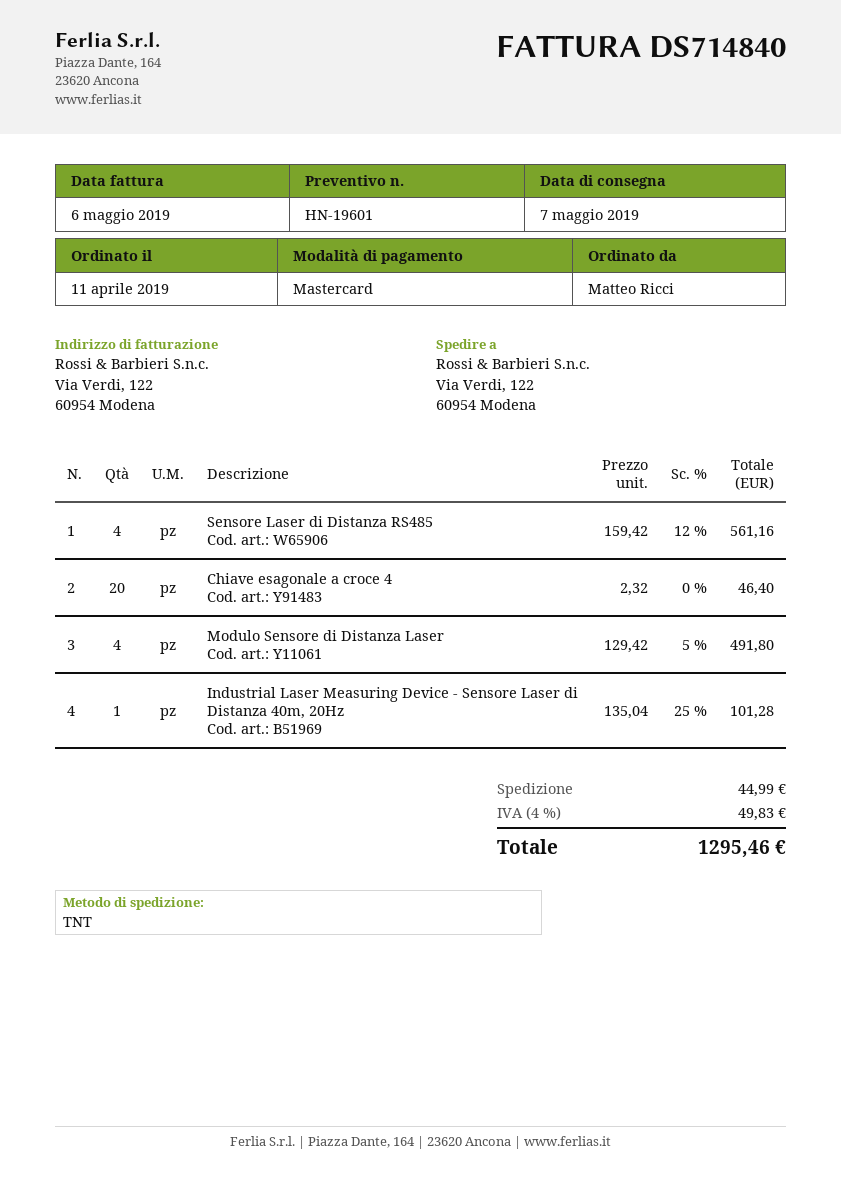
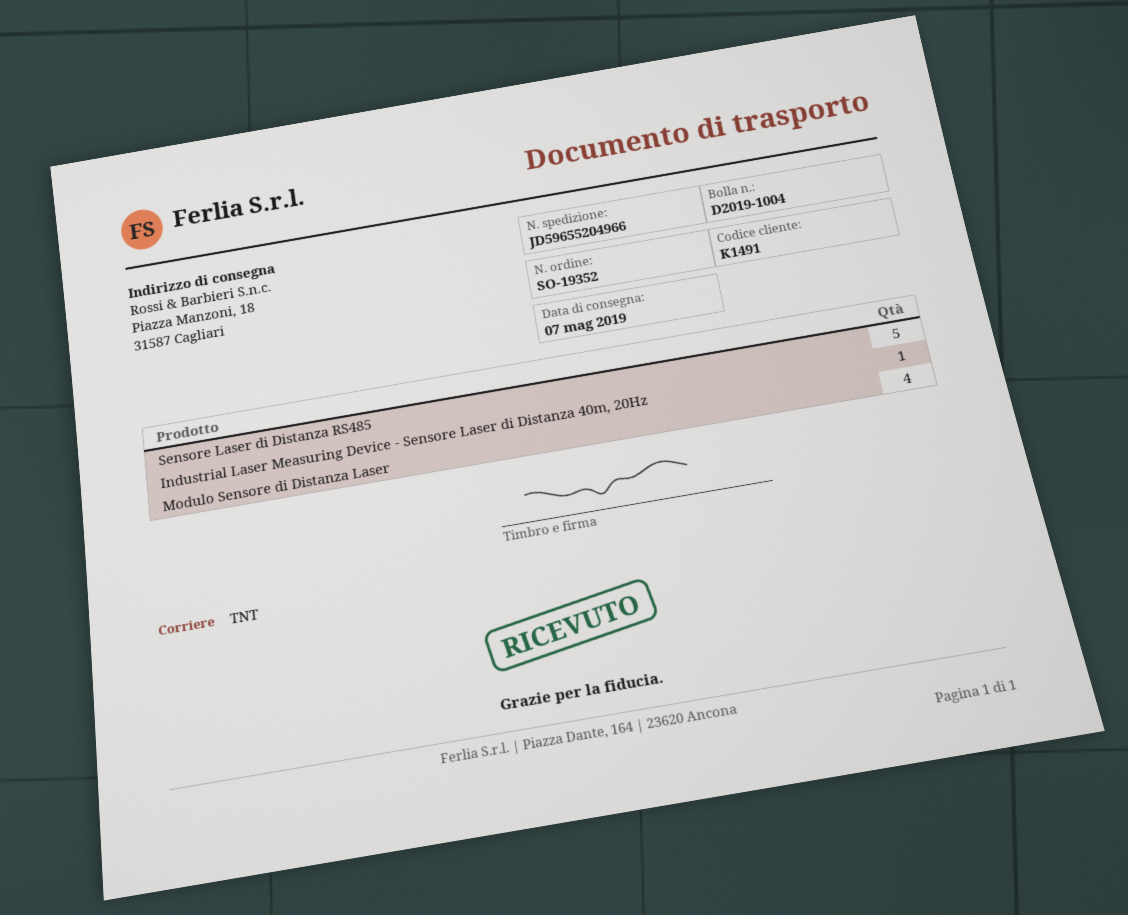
ship to: Via Verdi, 122, 60954 Modena -> Piazza Manzoni, 18, 31587 Cagliari
Sensore Laser di Distanza RS485: 4 -> 5
Chiave esagonale a croce 4: 20 -> none

